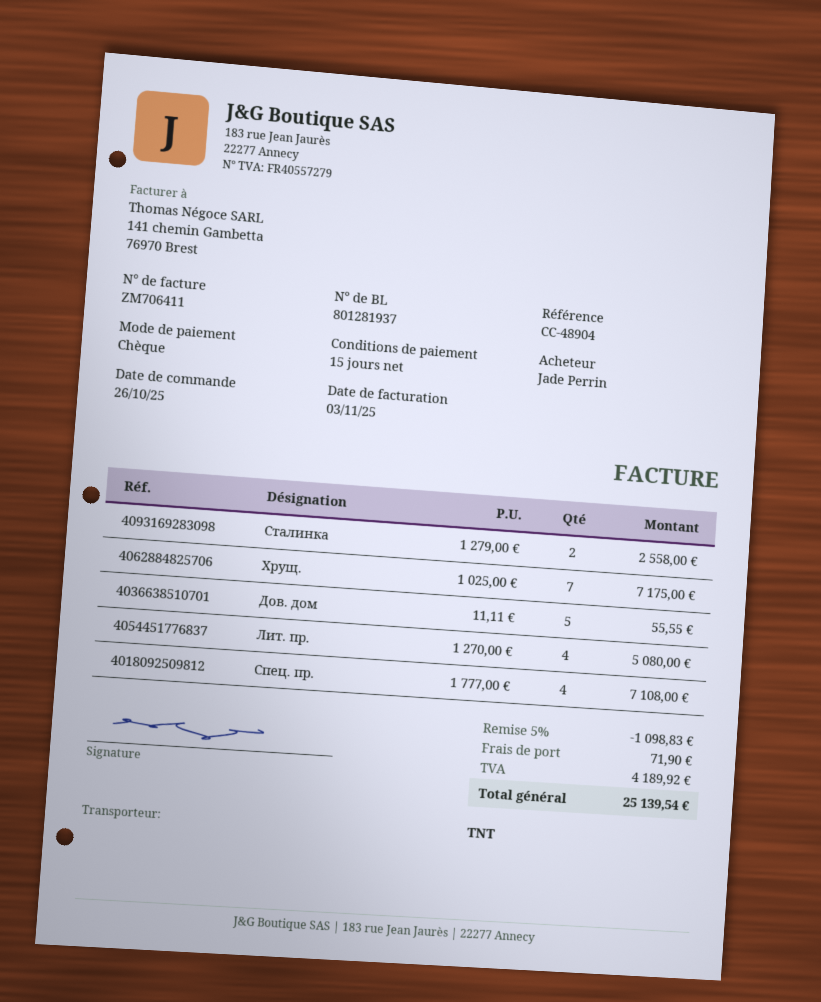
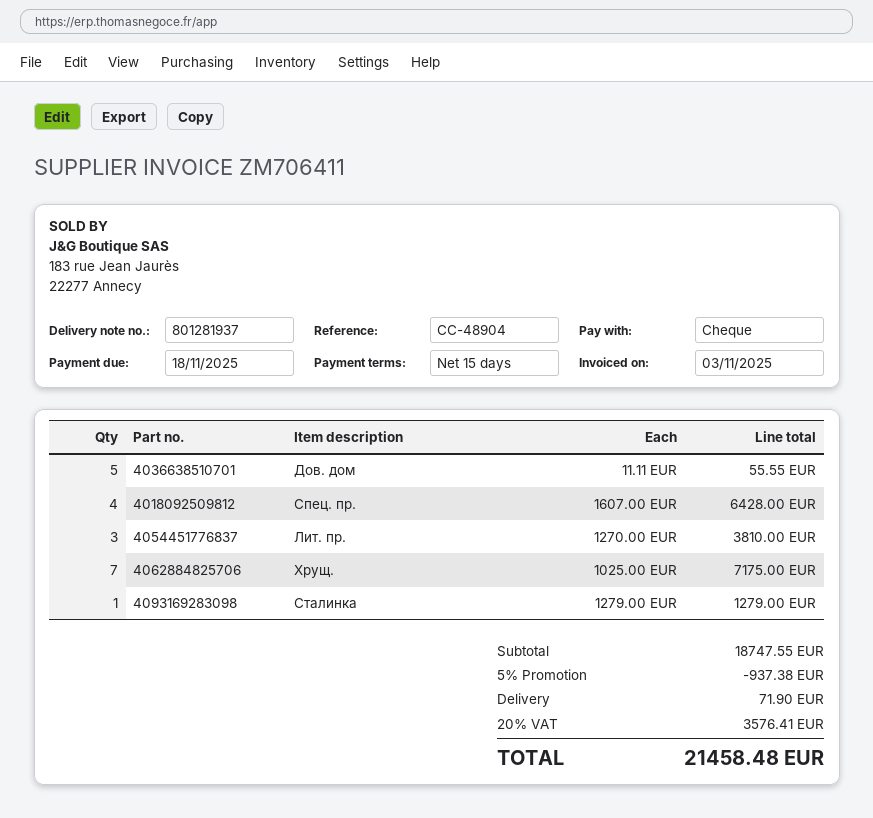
Сталинка: 2 x 1279.00 = 2558.00 -> 1 x 1279.00 = 1279.00
Лит. пр.: 4 x 1270.00 = 5080.00 -> 3 x 1270.00 = 3810.00
Спец. пр.: 4 x 1777.00 = 7108.00 -> 4 x 1607.00 = 6428.00
discount: 5% = 1098.83 -> 5% = 937.38
tax: 4189.92 -> 3576.41
total: 25139.54 -> 21458.48

